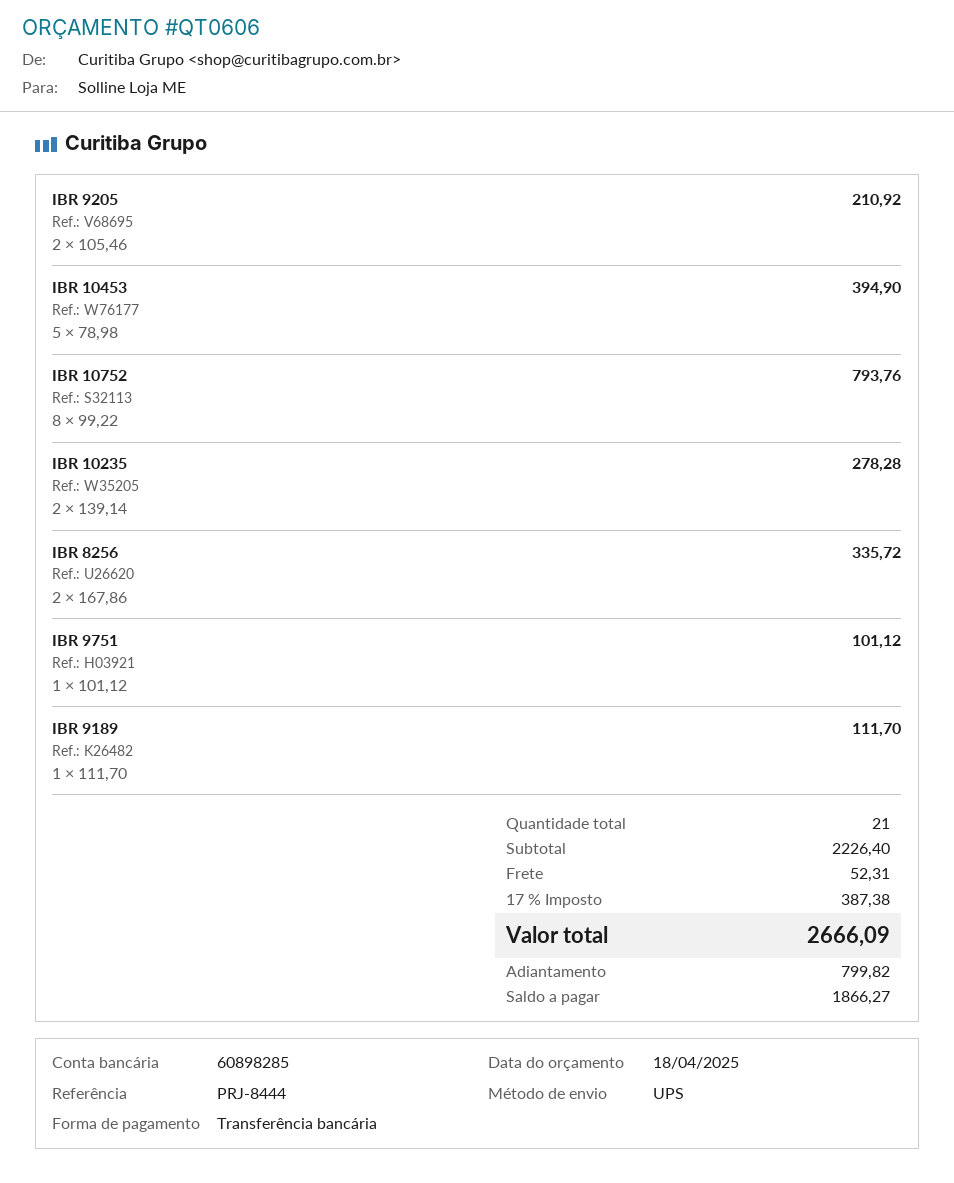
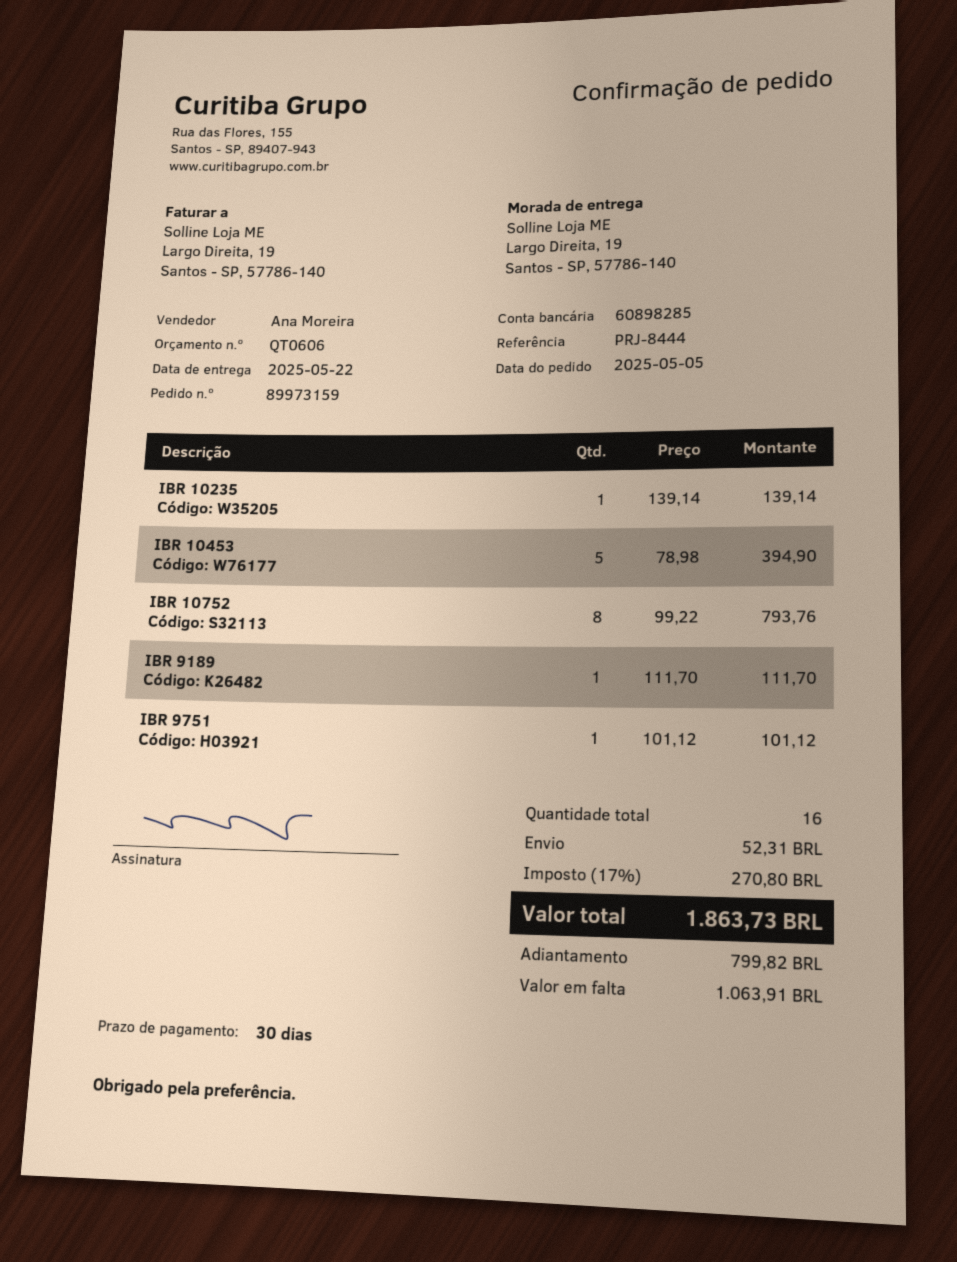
IBR 9205: 2 x 105.46 = 210.92 -> none
IBR 10235: 2 x 139.14 = 278.28 -> 1 x 139.14 = 139.14
IBR 8256: 2 x 167.86 = 335.72 -> none
total quantity: 21 -> 16
tax: 17% = 387.38 -> 17% = 270.80
total: 2666.09 -> 1863.73
balance: 1866.27 -> 1063.91

